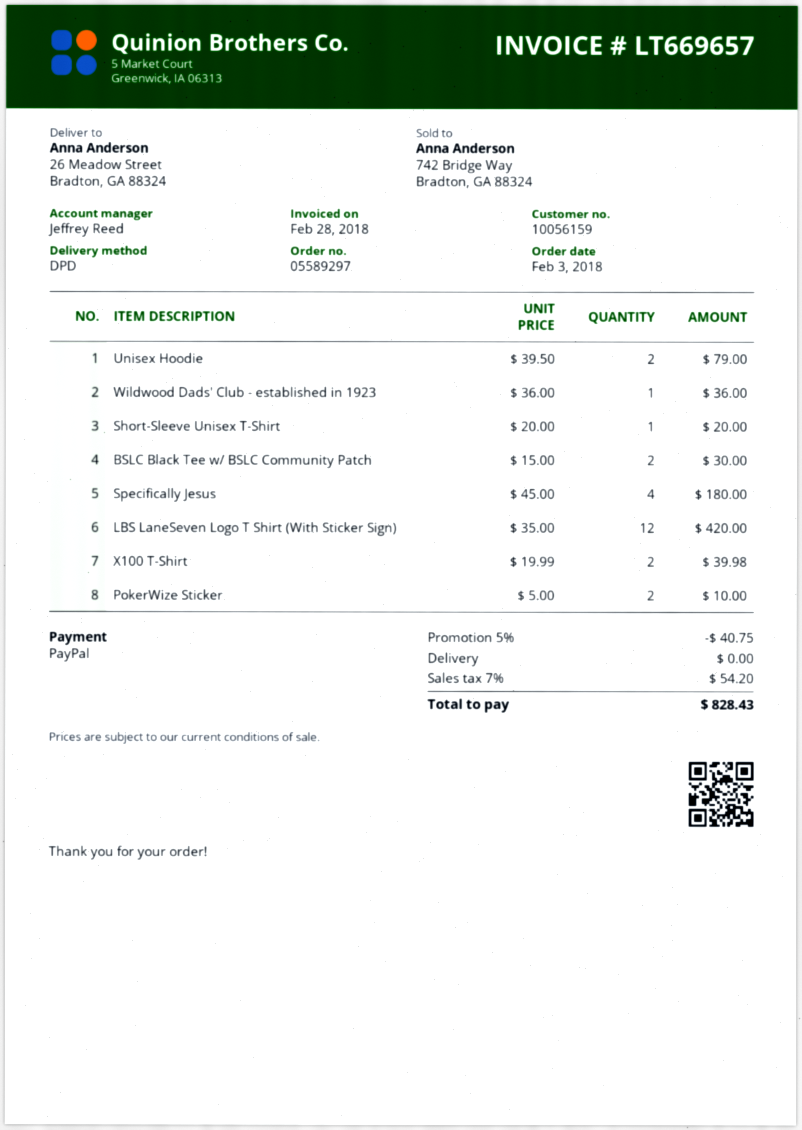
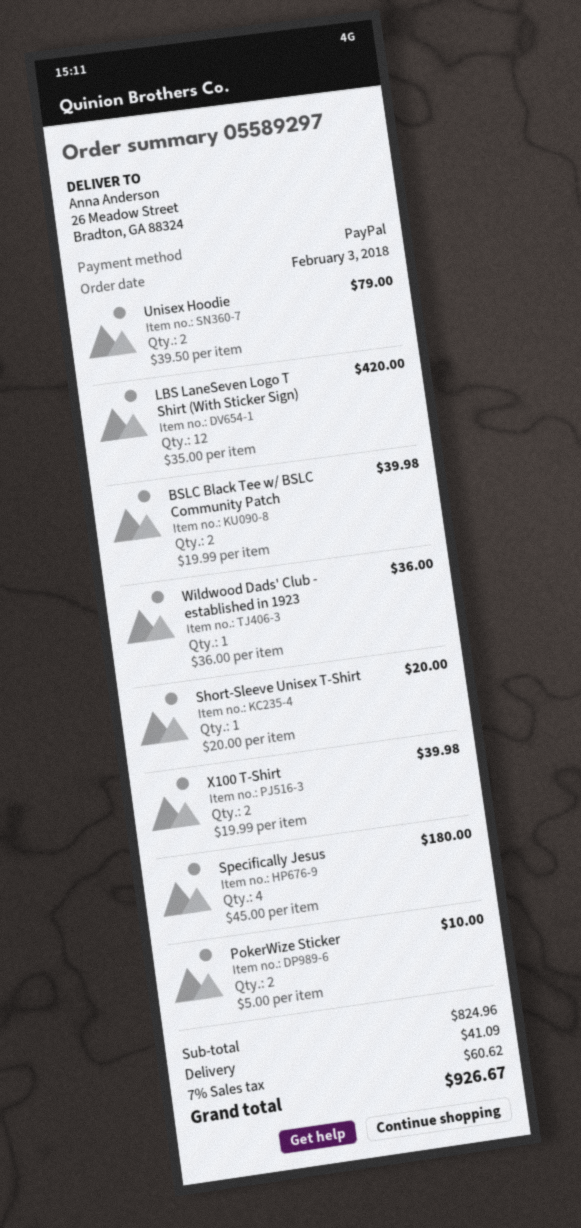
BSLC Black Tee w/ BSLC Community Patch: 2 x 15.00 = 30.00 -> 2 x 19.99 = 39.98
discount: 5% = 40.75 -> none
shipping: 0.00 -> 41.09
tax: 7% = 54.20 -> 7% = 60.62
total: 828.43 -> 926.67

